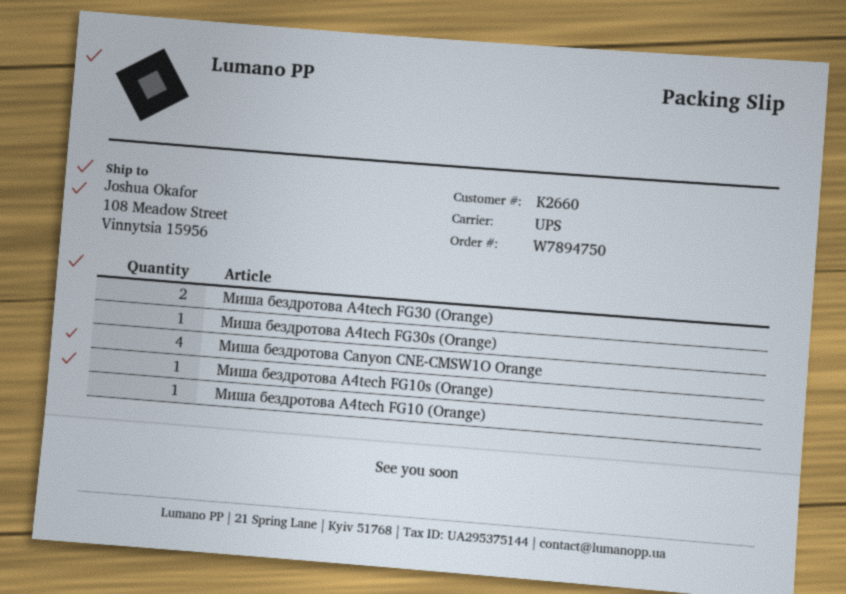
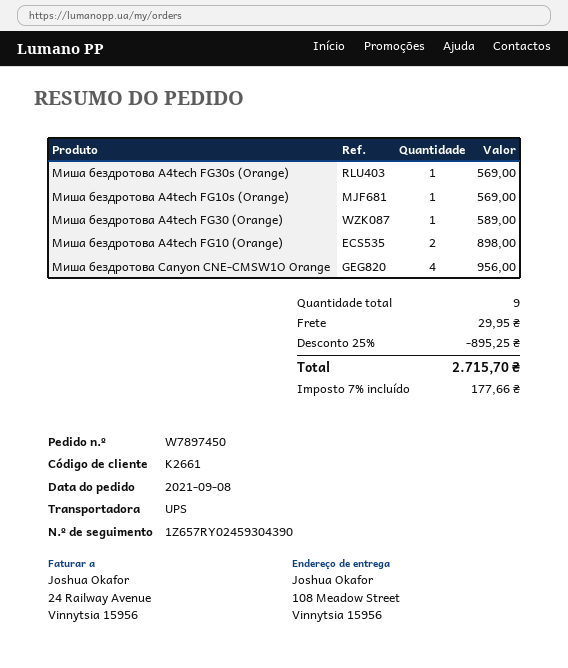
order number: W7894750 -> W7897450
customer number: K2660 -> K2661
Миша бездротова A4tech FG30 (Orange): 2 -> 1
Миша бездротова A4tech FG10 (Orange): 1 -> 2

